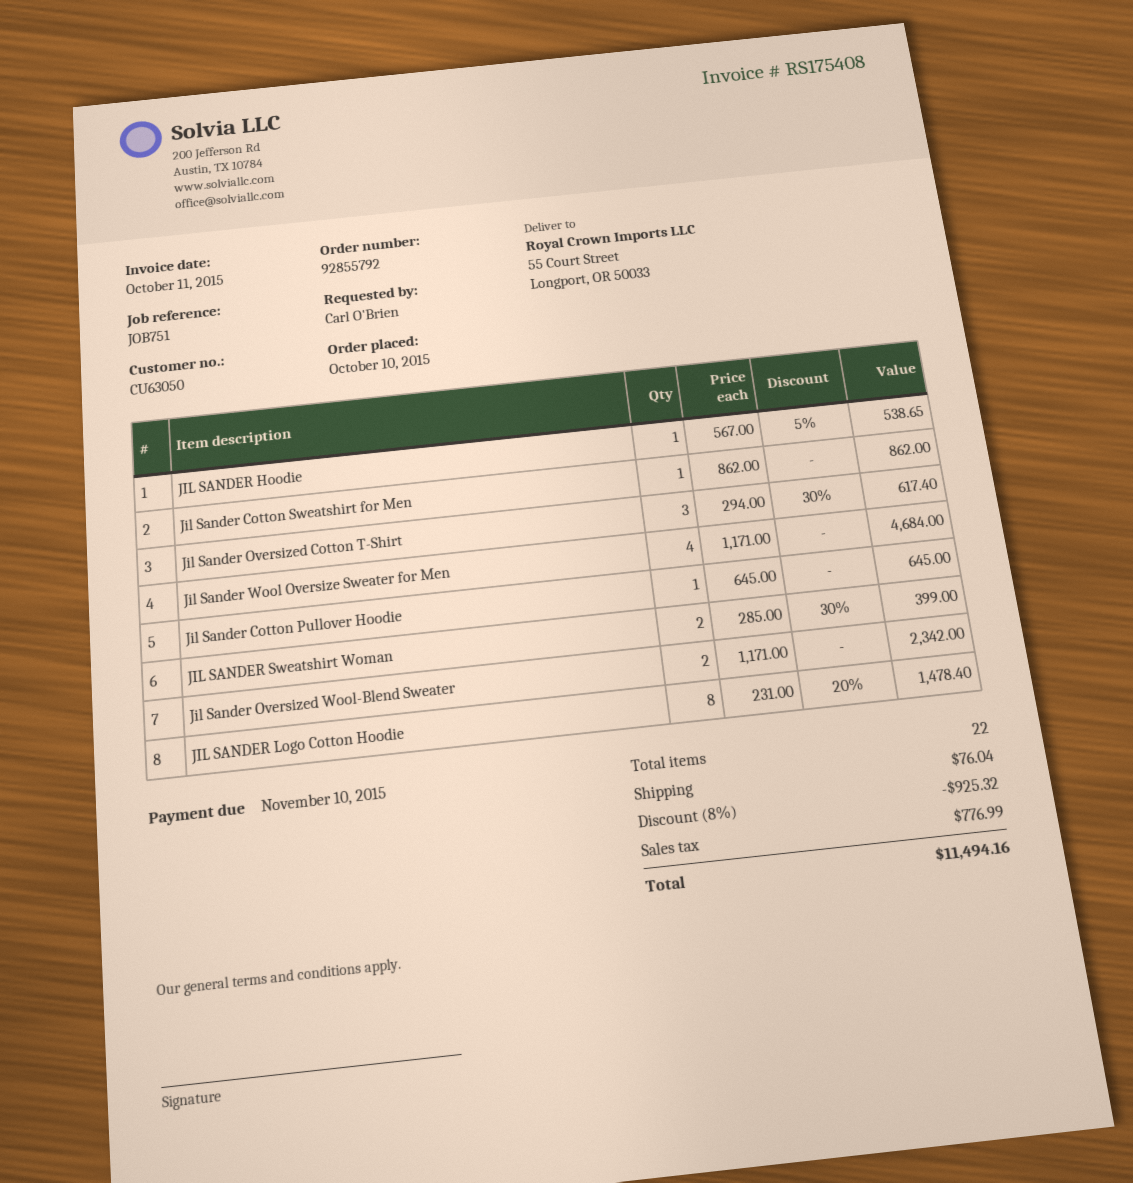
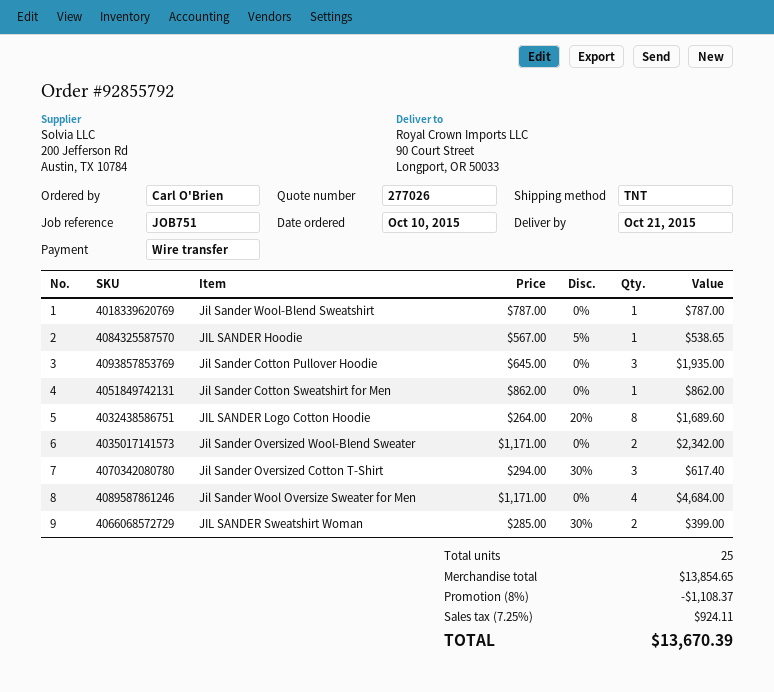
ship to: 55 Court Street, Longport, OR 50033 -> 90 Court Street, Longport, OR 50033
Jil Sander Cotton Pullover Hoodie: 1 x 645.00 = 645.00 -> 3 x 645.00 = 1935.00
JIL SANDER Logo Cotton Hoodie: 8 x 231.00 - 20% = 1478.40 -> 8 x 264.00 - 20% = 1689.60
Jil Sander Wool-Blend Sweatshirt: none -> 1 x 787.00 = 787.00
total quantity: 22 -> 25
discount: 8% = 925.32 -> 8% = 1108.37
shipping: 76.04 -> none
tax: 776.99 -> 924.11
total: 11494.16 -> 13670.39

